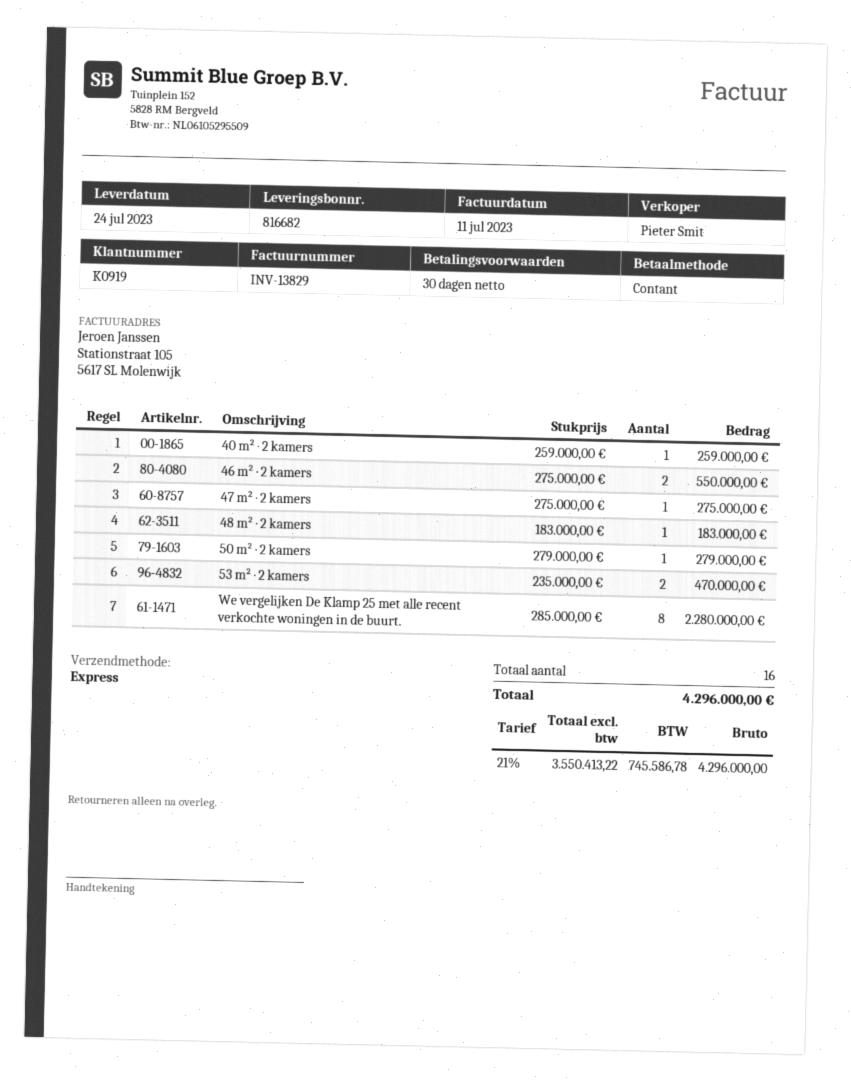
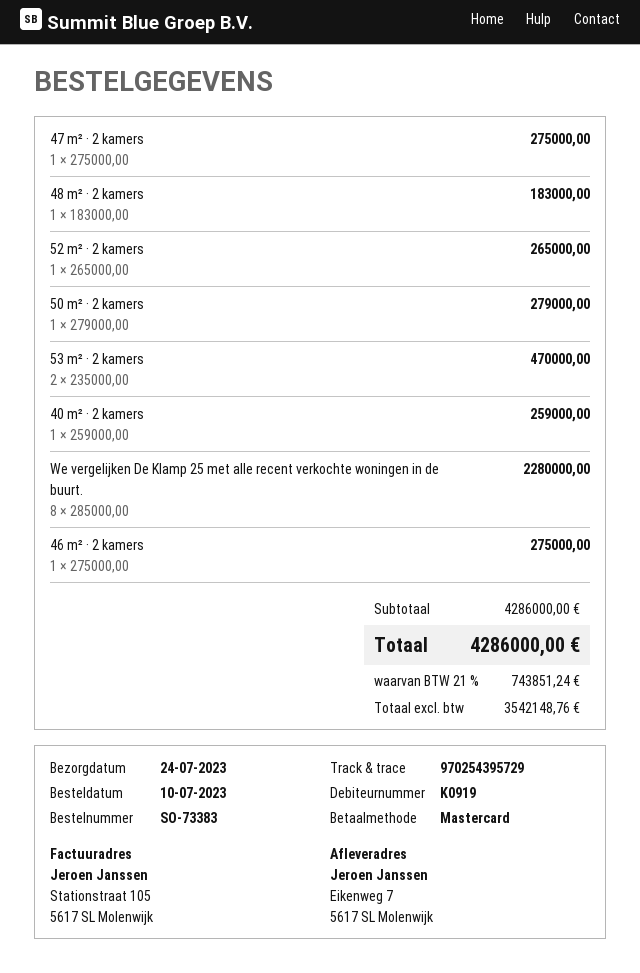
payment method: cash -> Mastercard
46 m² · 2 kamers: 2 x 275000.00 = 550000.00 -> 1 x 275000.00 = 275000.00
52 m² · 2 kamers: none -> 1 x 265000.00 = 265000.00
net: 3550413.22 -> 3542148.76
tax: 21% = 745586.78 -> 21% = 743851.24
total: 4296000.00 -> 4286000.00

